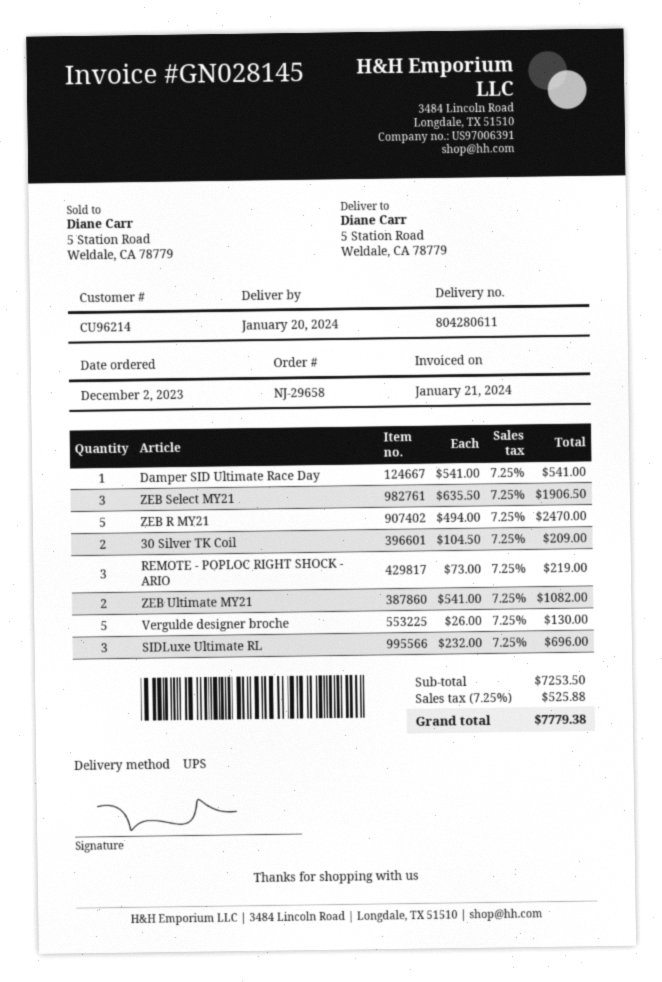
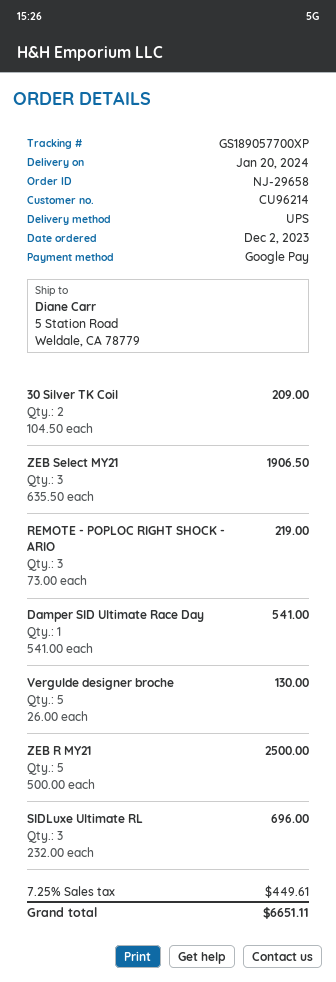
ZEB R MY21: 5 x 494.00 = 2470.00 -> 5 x 500.00 = 2500.00
ZEB Ultimate MY21: 2 x 541.00 = 1082.00 -> none
tax: 7.25% = 525.88 -> 7.25% = 449.61
total: 7779.38 -> 6651.11

